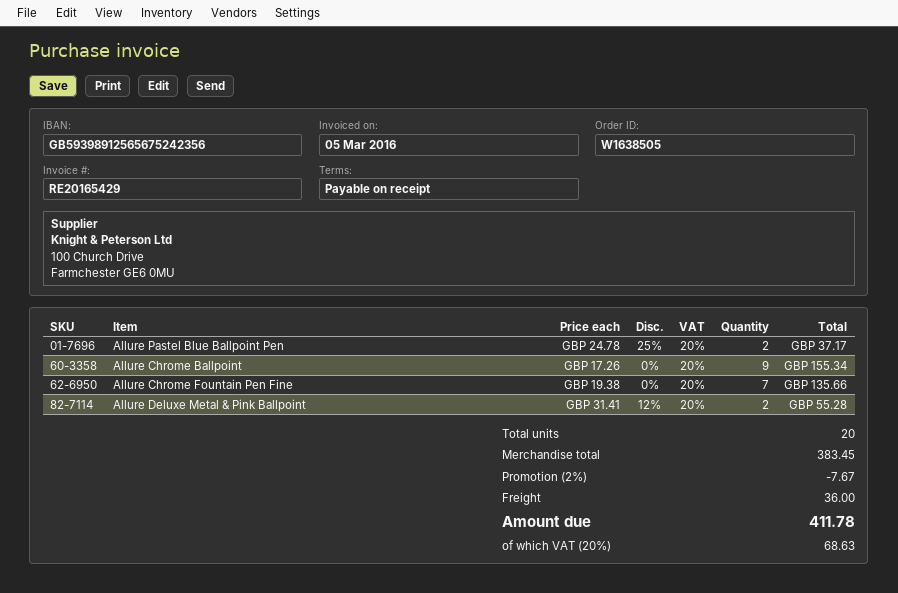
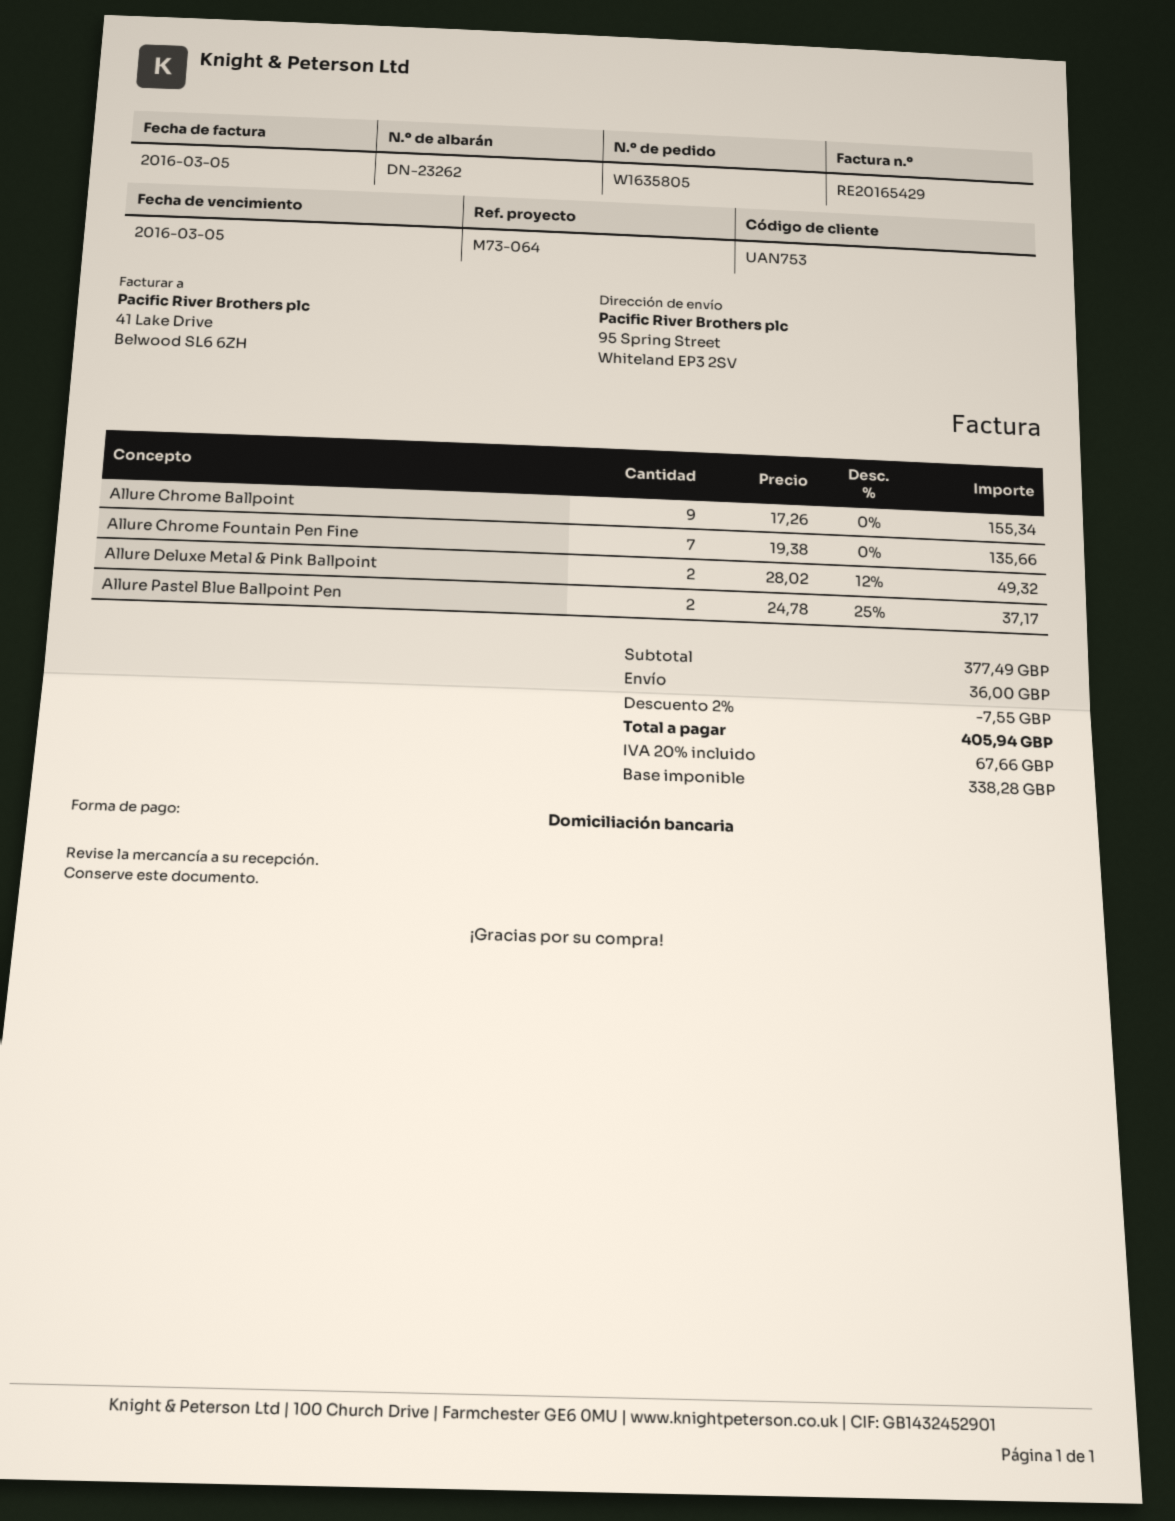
order number: W1638505 -> W1635805
Allure Deluxe Metal & Pink Ballpoint: 2 x 31.41 - 12% = 55.28 -> 2 x 28.02 - 12% = 49.32
subtotal: 383.45 -> 377.49
discount: 2% = 7.67 -> 2% = 7.55
tax: 20% = 68.63 -> 20% = 67.66
total: 411.78 -> 405.94

